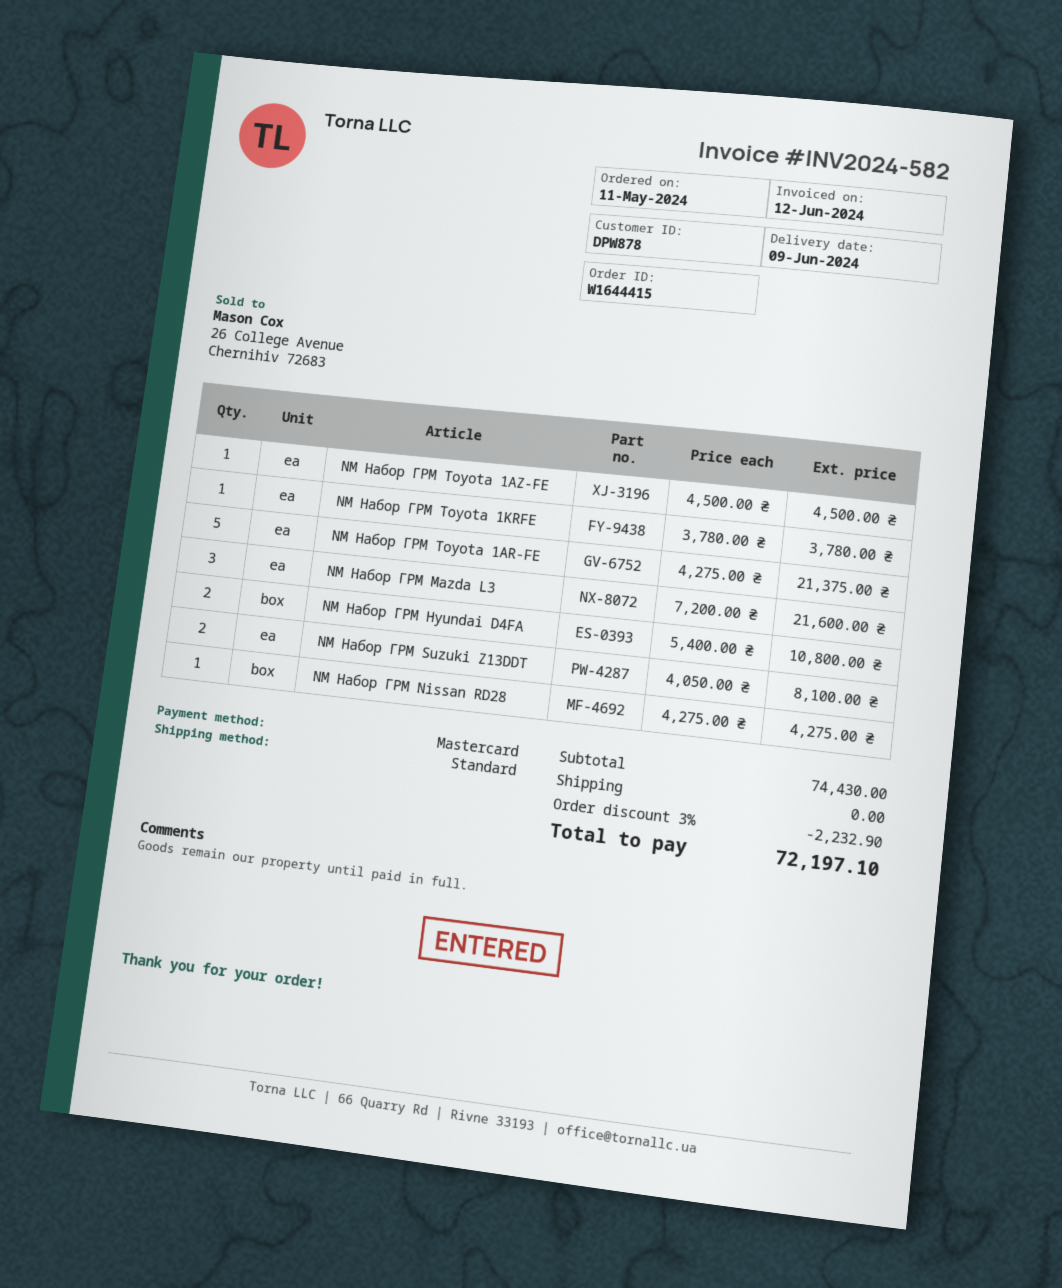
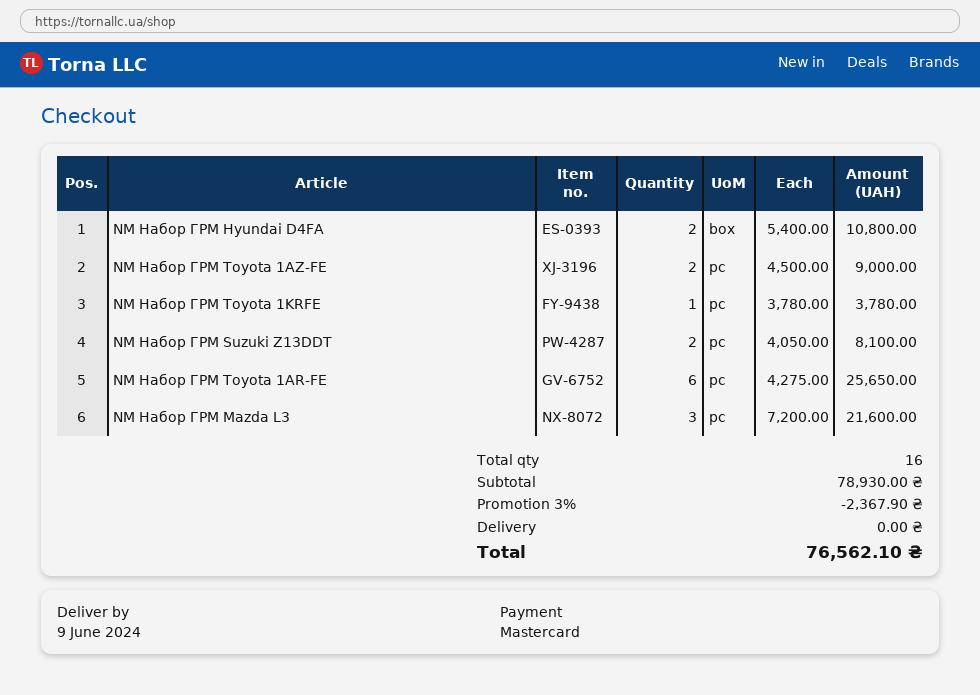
NM Набор ГРМ Toyota 1AZ-FE: 1 x 4500.00 = 4500.00 -> 2 x 4500.00 = 9000.00
NM Набор ГРМ Toyota 1AR-FE: 5 x 4275.00 = 21375.00 -> 6 x 4275.00 = 25650.00
NM Набор ГРМ Nissan RD28: 1 x 4275.00 = 4275.00 -> none
subtotal: 74430.00 -> 78930.00
discount: 3% = 2232.90 -> 3% = 2367.90
total: 72197.10 -> 76562.10

